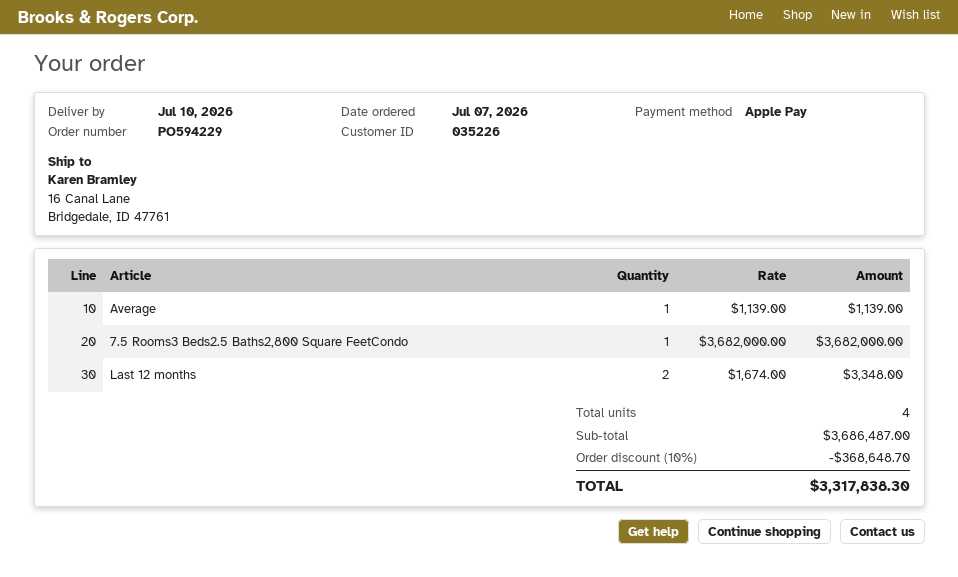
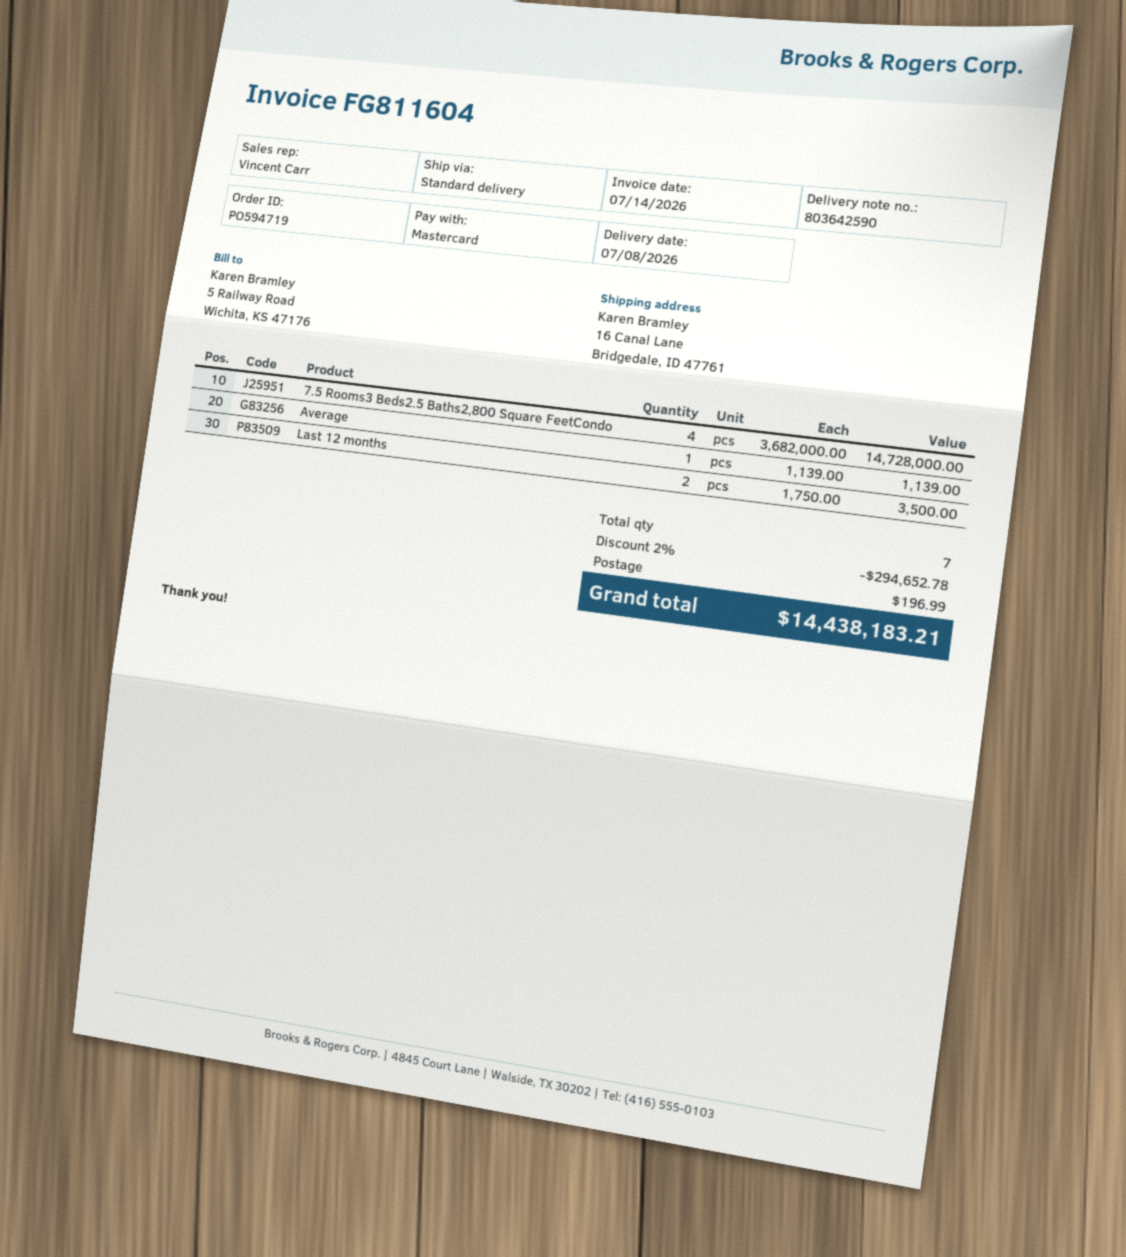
order number: PO594229 -> PO594719
delivery date: 2026-07-10 -> 2026-07-08
payment method: Apple Pay -> Mastercard
7.5 Rooms3 Beds2.5 Baths2,800 Square FeetCondo: 1 x 3682000.00 = 3682000.00 -> 4 x 3682000.00 = 14728000.00
Last 12 months: 2 x 1674.00 = 3348.00 -> 2 x 1750.00 = 3500.00
total quantity: 4 -> 7
discount: 10% = 368648.70 -> 2% = 294652.78
shipping: none -> 196.99
total: 3317838.30 -> 14438183.21

